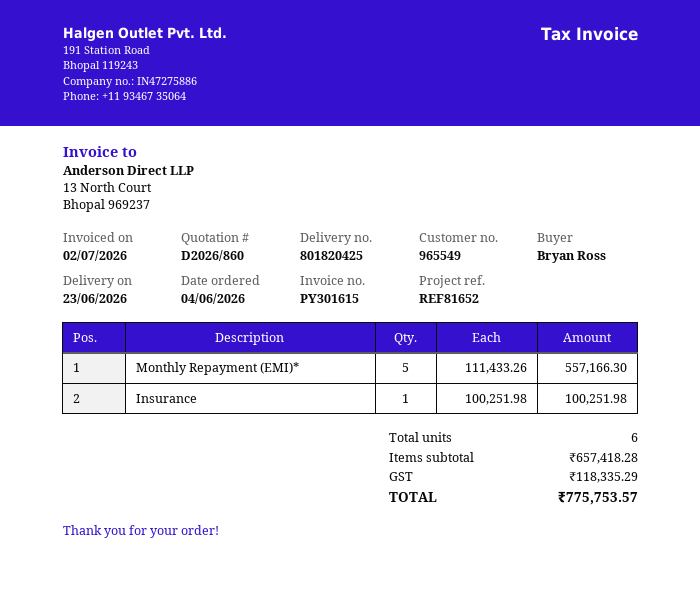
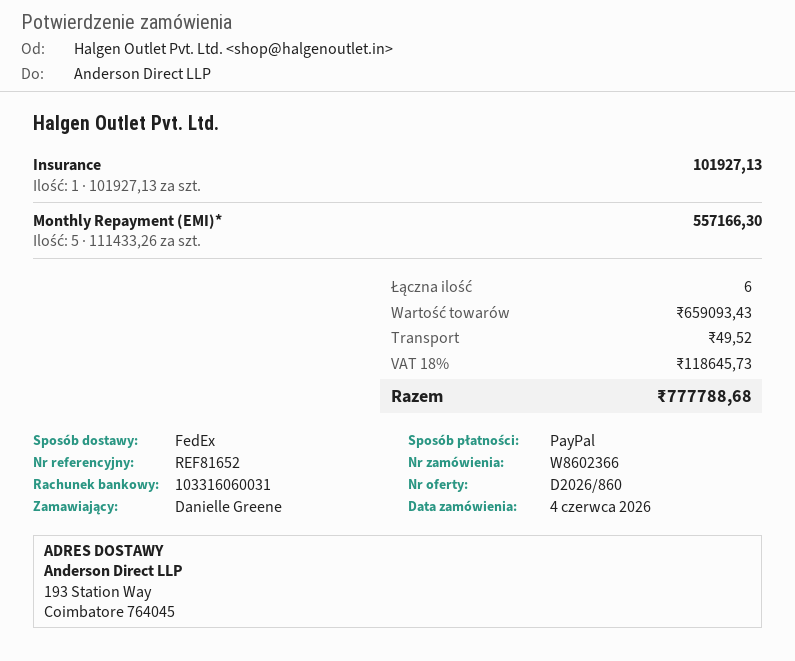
ordered by: Bryan Ross -> Danielle Greene
Insurance: 1 x 100251.98 = 100251.98 -> 1 x 101927.13 = 101927.13
subtotal: 657418.28 -> 659093.43
shipping: none -> 49.52
tax: 118335.29 -> 118645.73
total: 775753.57 -> 777788.68

